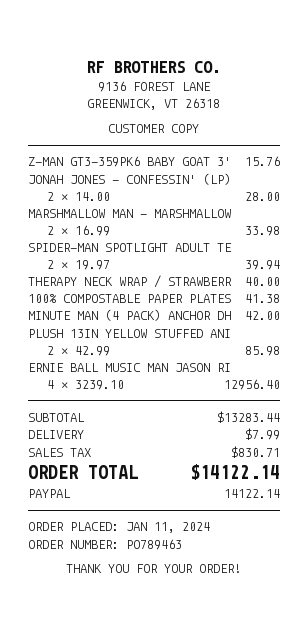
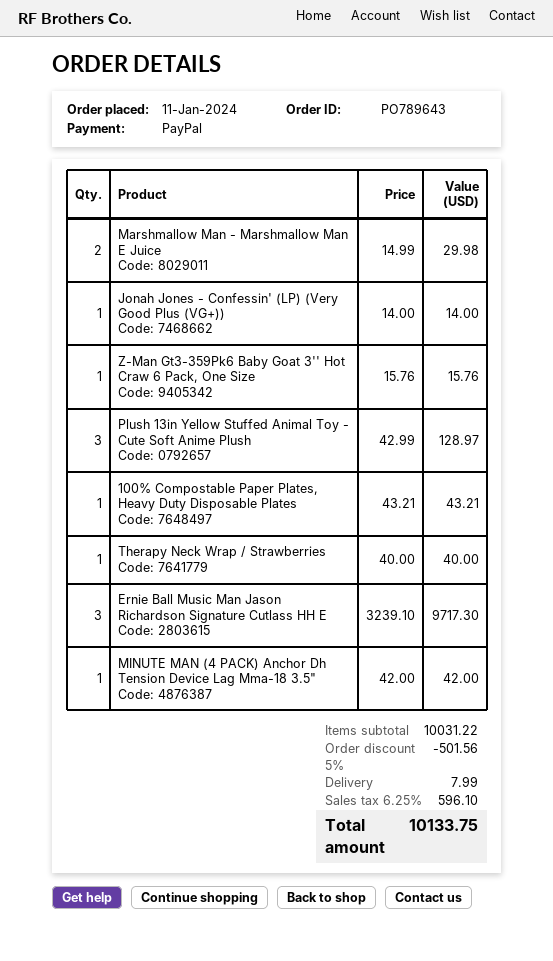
order number: PO789463 -> PO789643
JONAH JONES - CONFESSIN' (LP): 2 x 14.00 = 28.00 -> 1 x 14.00 = 14.00
MARSHMALLOW MAN - MARSHMALLOW: 2 x 16.99 = 33.98 -> 2 x 14.99 = 29.98
SPIDER-MAN SPOTLIGHT ADULT TE: 2 x 19.97 = 39.94 -> none
100% COMPOSTABLE PAPER PLATES: 1 x 41.38 = 41.38 -> 1 x 43.21 = 43.21
PLUSH 13IN YELLOW STUFFED ANI: 2 x 42.99 = 85.98 -> 3 x 42.99 = 128.97
ERNIE BALL MUSIC MAN JASON RI: 4 x 3239.10 = 12956.40 -> 3 x 3239.10 = 9717.30
subtotal: 13283.44 -> 10031.22
discount: none -> 5% = 501.56
tax: 830.71 -> 596.10
total: 14122.14 -> 10133.75

